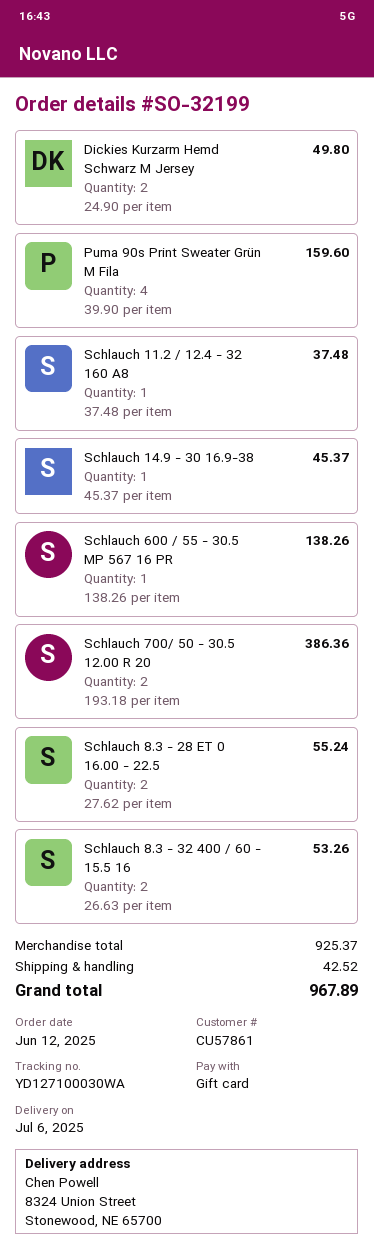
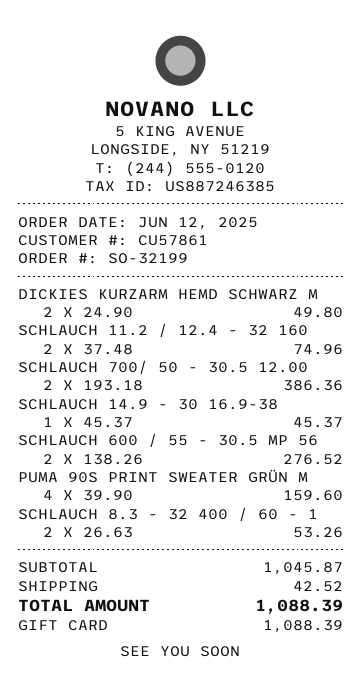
Schlauch 11.2 / 12.4 - 32 160 A8: 1 x 37.48 = 37.48 -> 2 x 37.48 = 74.96
Schlauch 600 / 55 - 30.5 MP 567 16 PR: 1 x 138.26 = 138.26 -> 2 x 138.26 = 276.52
Schlauch 8.3 - 28 ET 0 16.00 - 22.5: 2 x 27.62 = 55.24 -> none
subtotal: 925.37 -> 1045.87
total: 967.89 -> 1088.39

